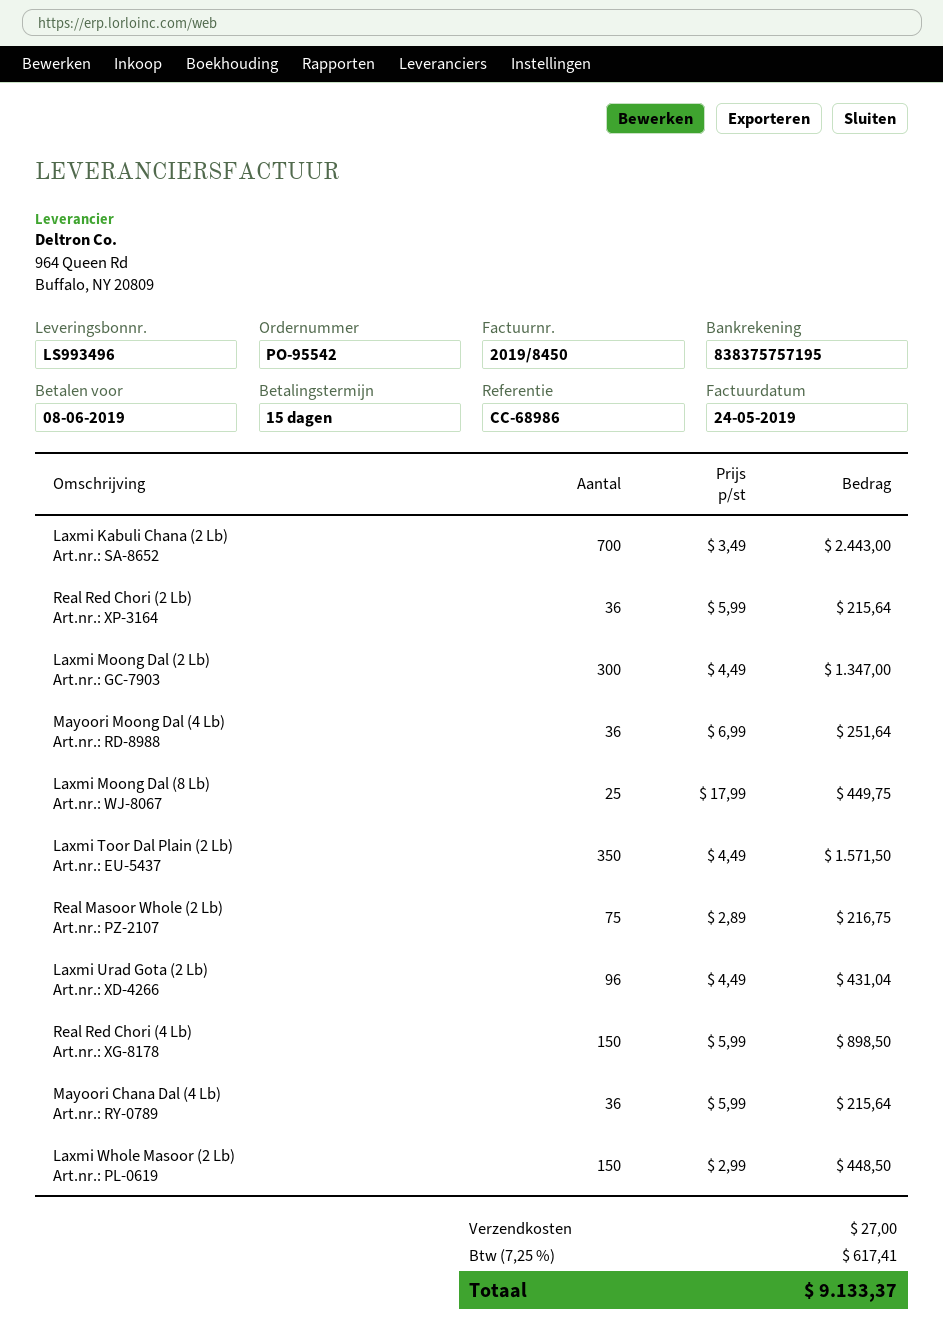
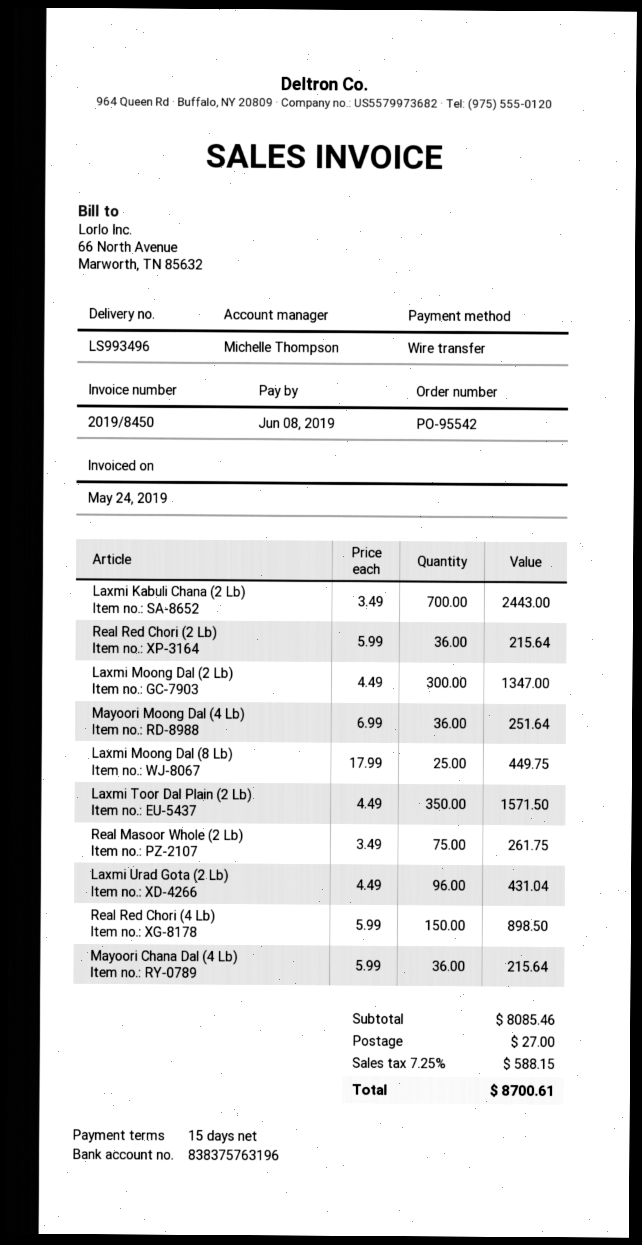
bank account: 838375757195 -> 838375763196
Real Masoor Whole (2 Lb): 75 x 2.89 = 216.75 -> 75 x 3.49 = 261.75
Laxmi Whole Masoor (2 Lb): 150 x 2.99 = 448.50 -> none
tax: 7.25% = 617.41 -> 7.25% = 588.15
total: 9133.37 -> 8700.61

